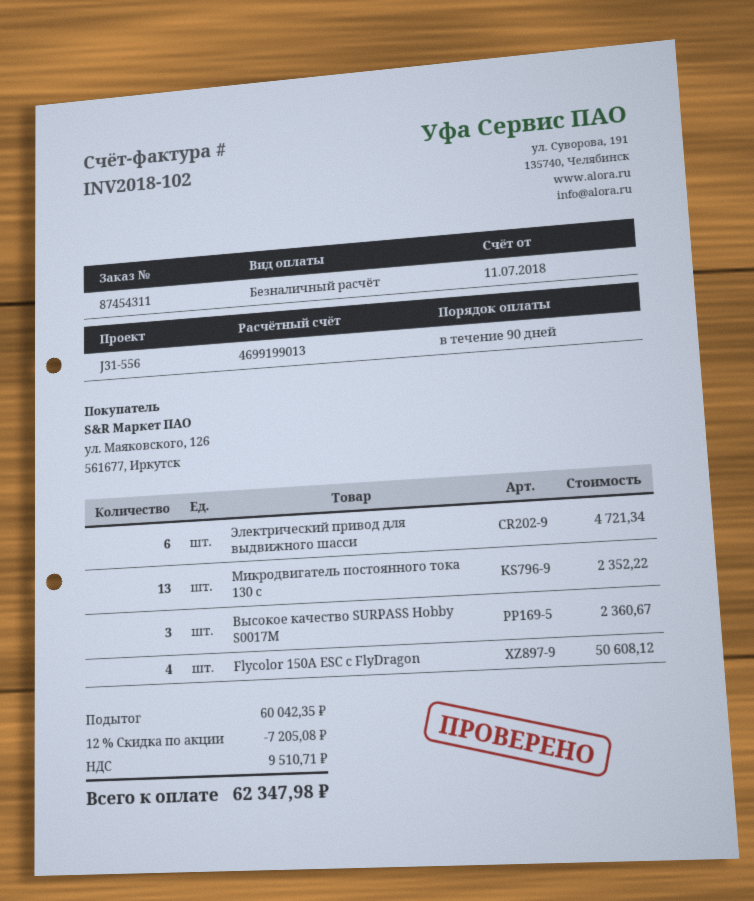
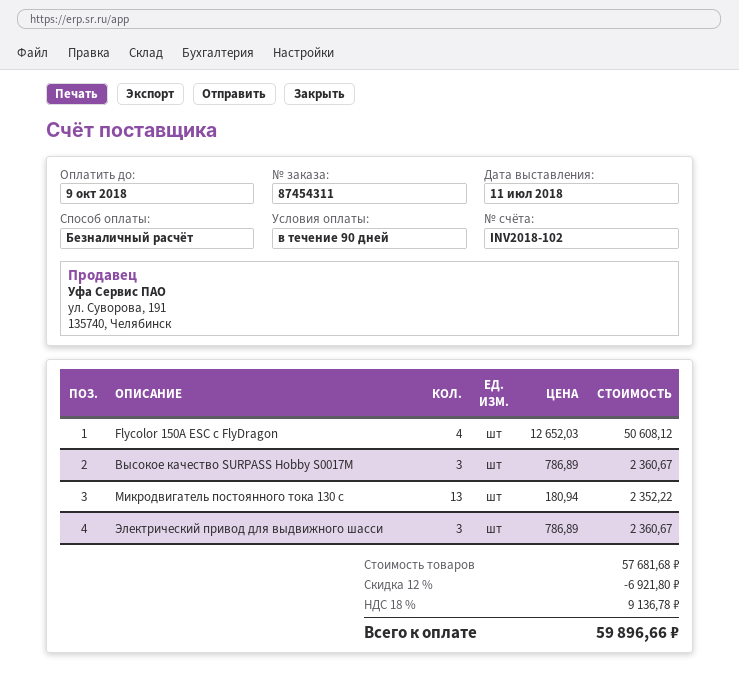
Электрический привод для выдвижного шасси: 6 for 4721.34 -> 3 for 2360.67
subtotal: 60042.35 -> 57681.68
discount: 12% = 7205.08 -> 12% = 6921.80
tax: 9510.71 -> 9136.78
total: 62347.98 -> 59896.66

